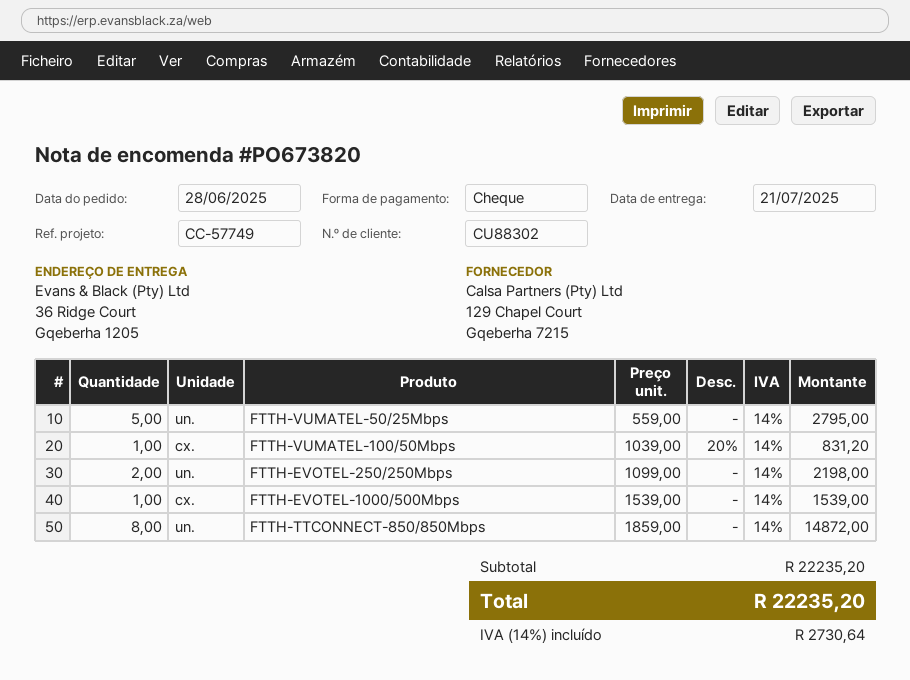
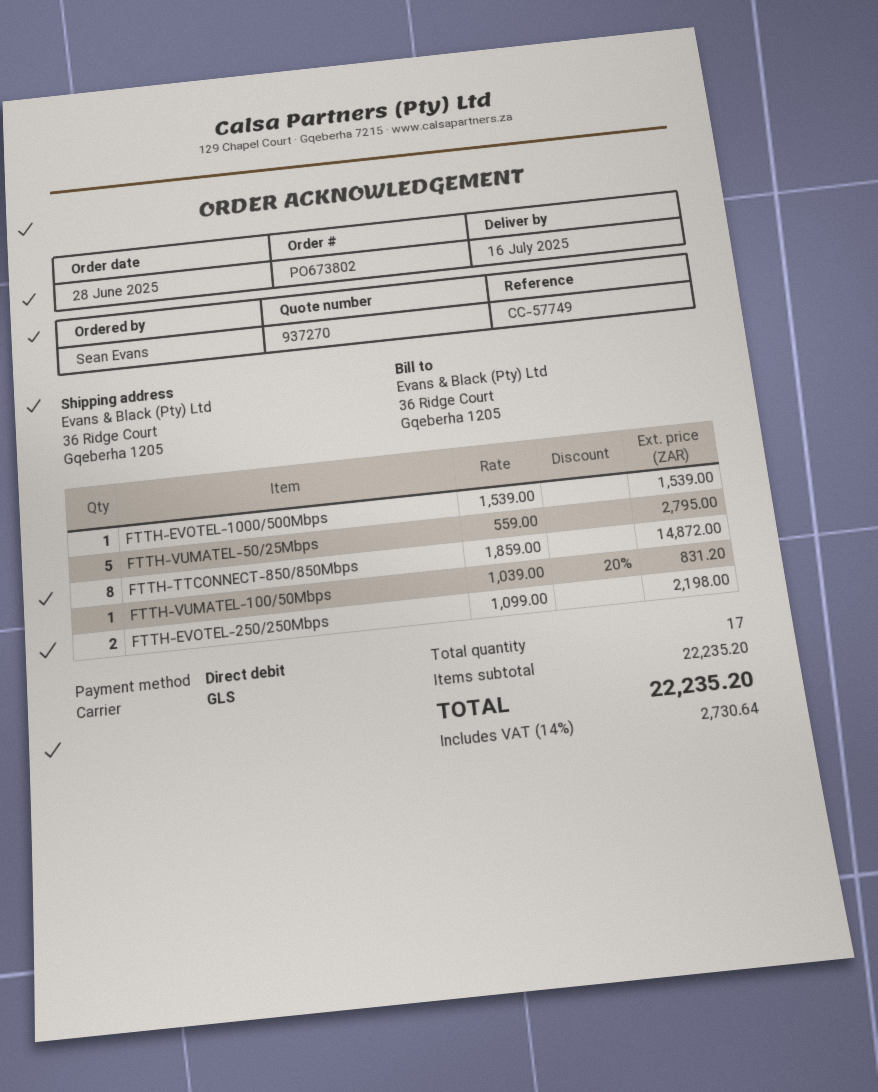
order number: PO673820 -> PO673802
delivery date: 2025-07-21 -> 2025-07-16
payment method: cheque -> direct debit

